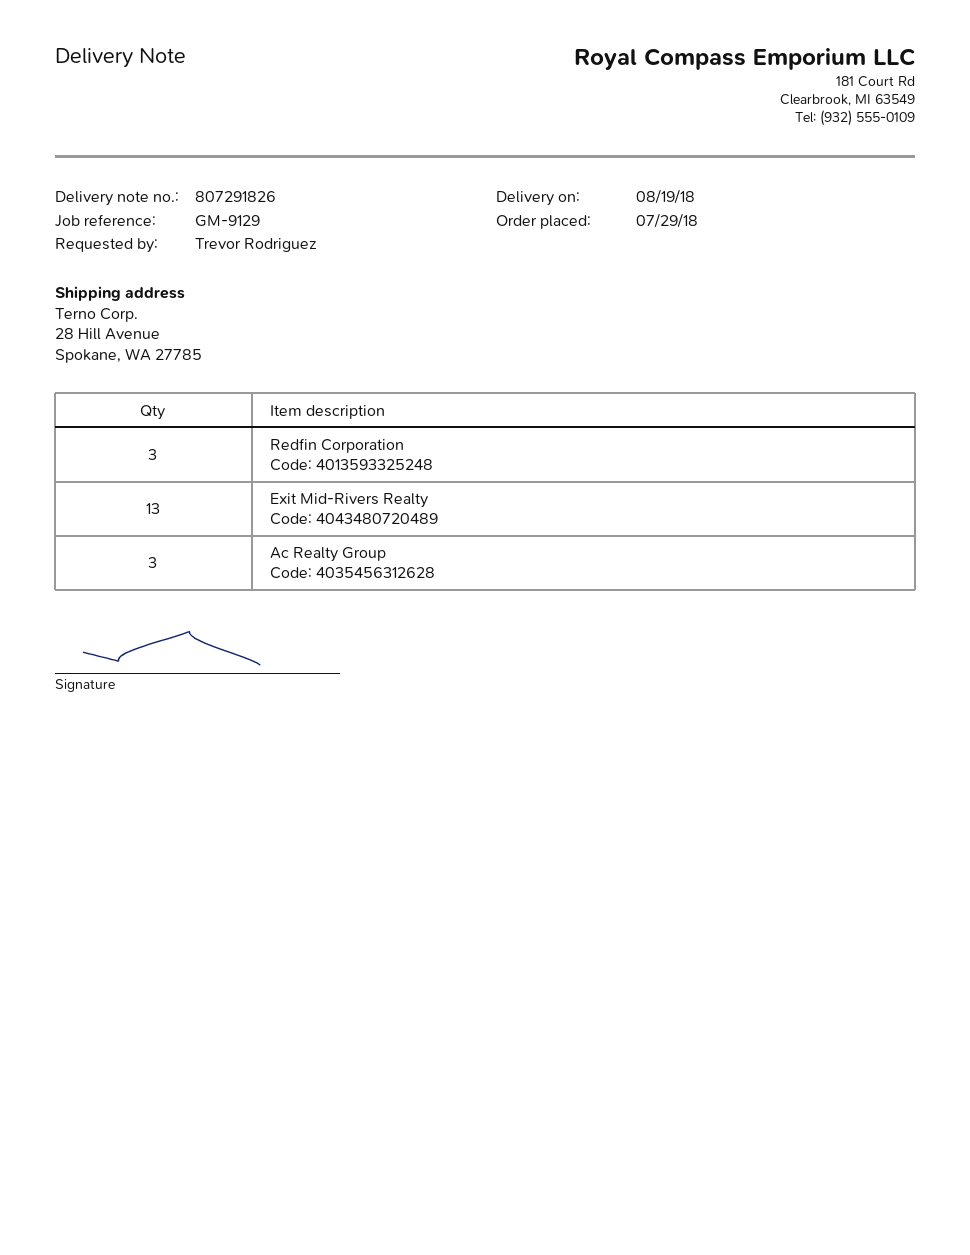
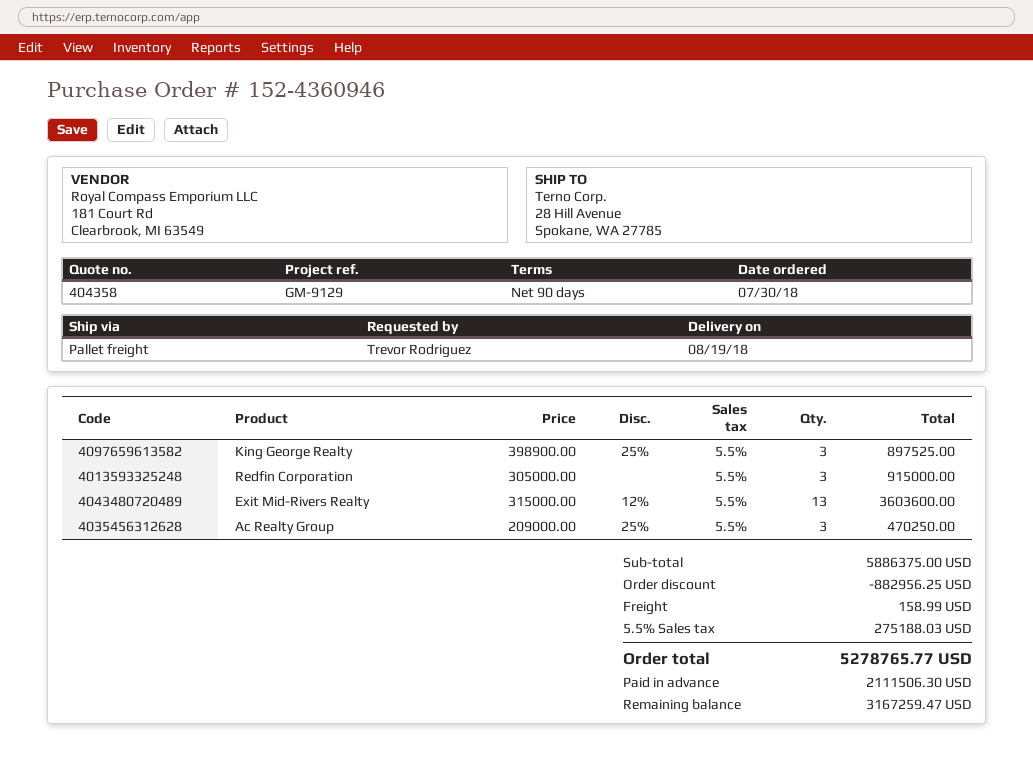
order date: 2018-07-29 -> 2018-07-30
King George Realty: none -> 3

